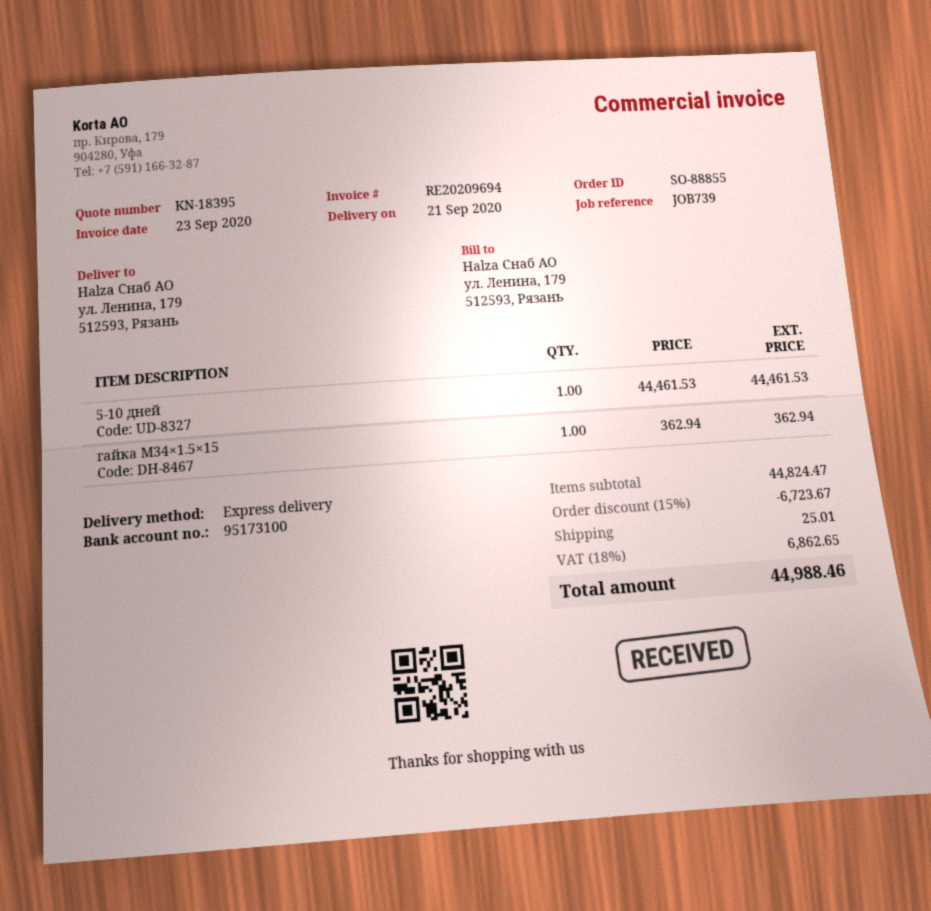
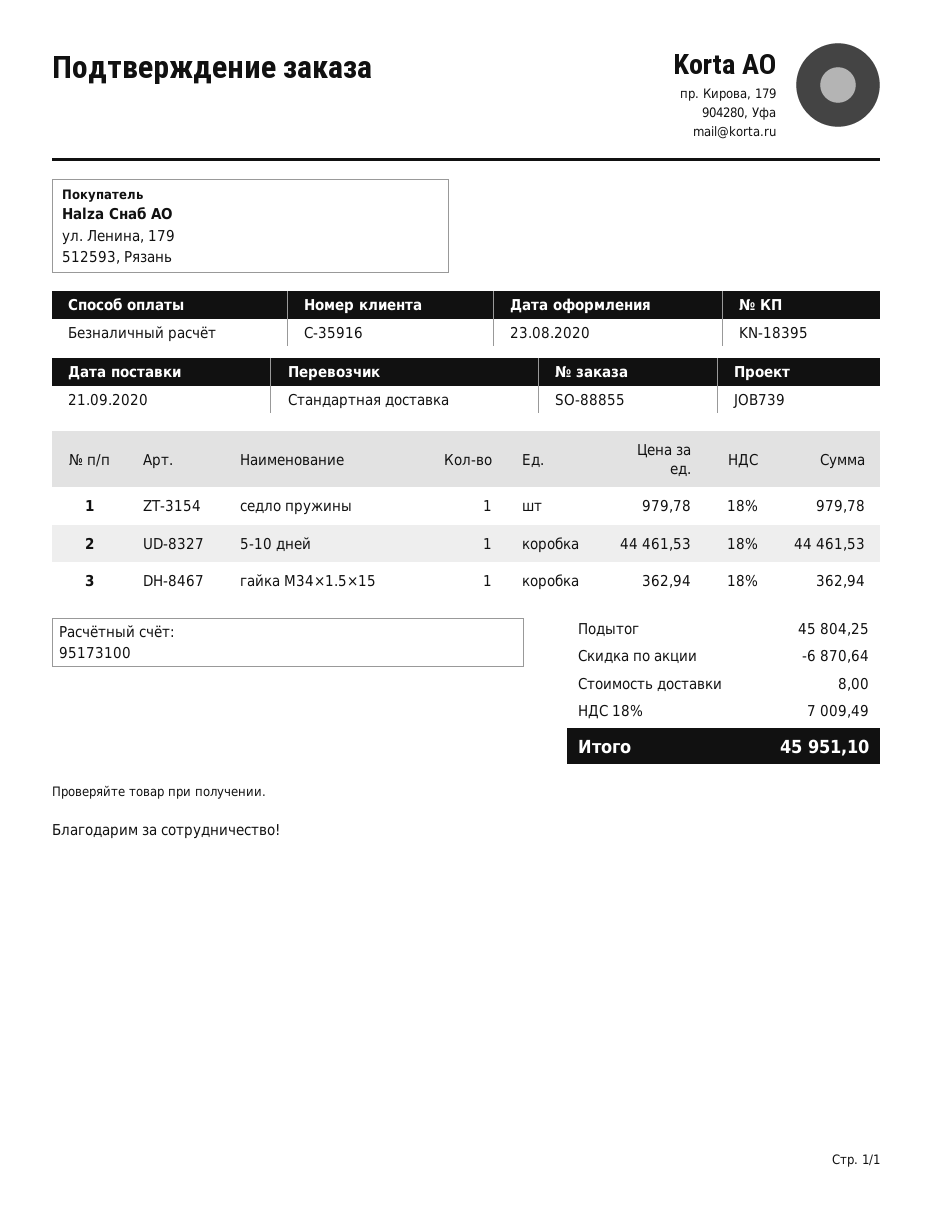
shipping method: express -> standard
седло пружины: none -> 1 x 979.78 = 979.78
subtotal: 44824.47 -> 45804.25
discount: 6723.67 -> 6870.64
shipping: 25.01 -> 8.00
tax: 18% = 6862.65 -> 18% = 7009.49
total: 44988.46 -> 45951.10

